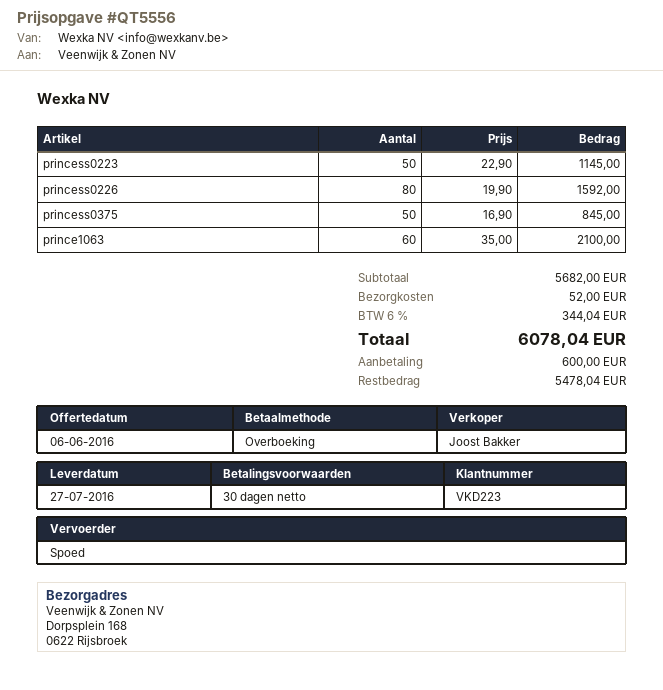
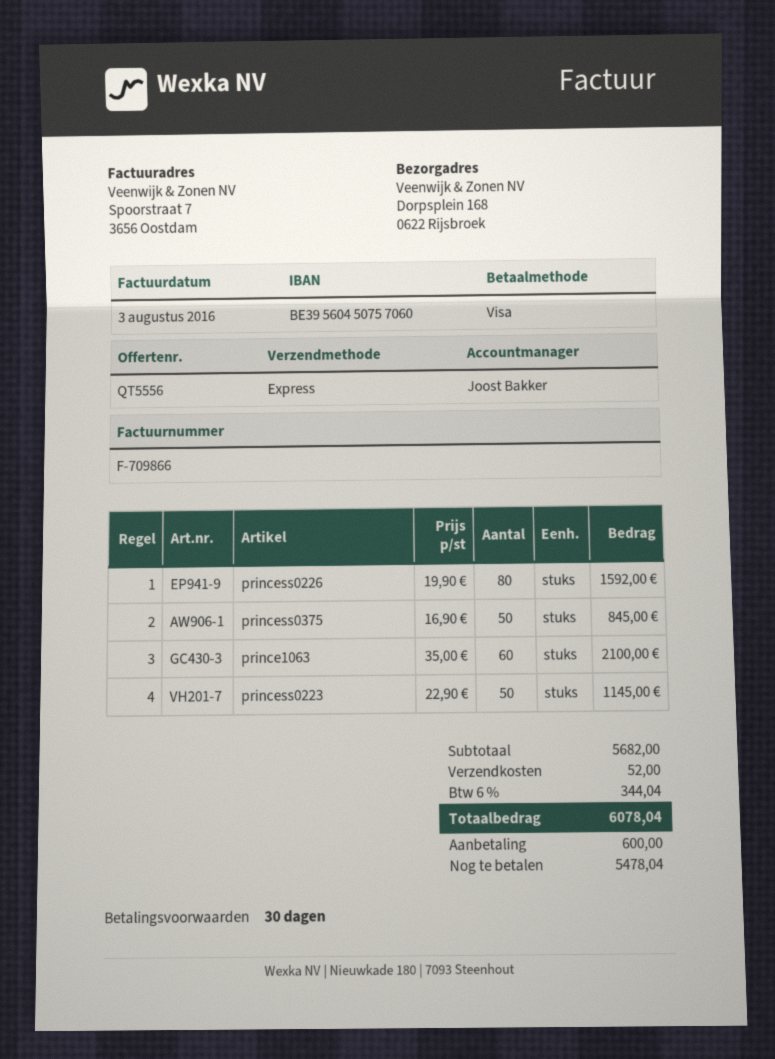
payment method: bank transfer -> Visa

